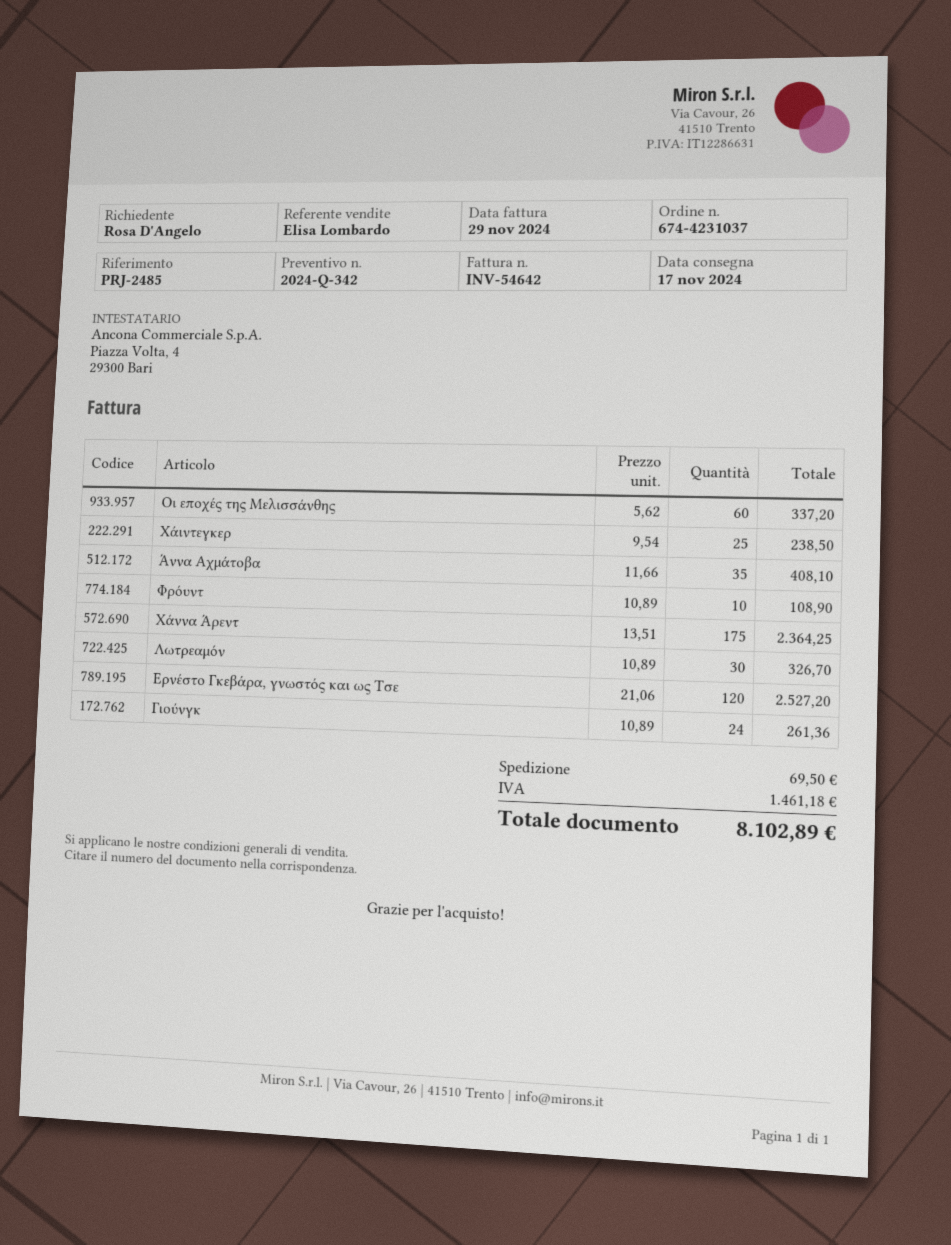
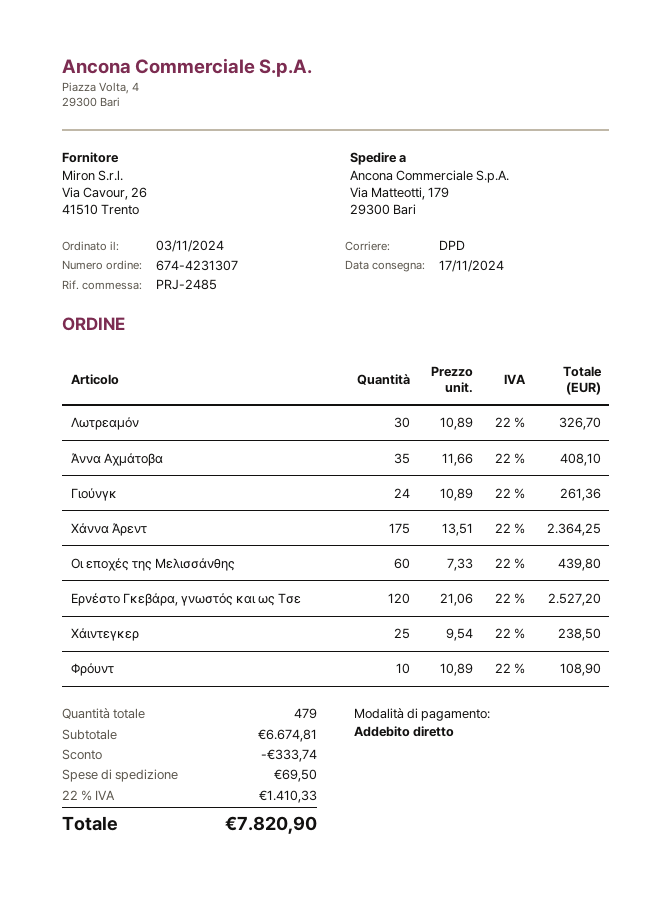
order number: 674-4231037 -> 674-4231307
Οι εποχές της Μελισσάνθης: 60 x 5.62 = 337.20 -> 60 x 7.33 = 439.80
discount: none -> 333.74
tax: 1461.18 -> 1410.33
total: 8102.89 -> 7820.90

